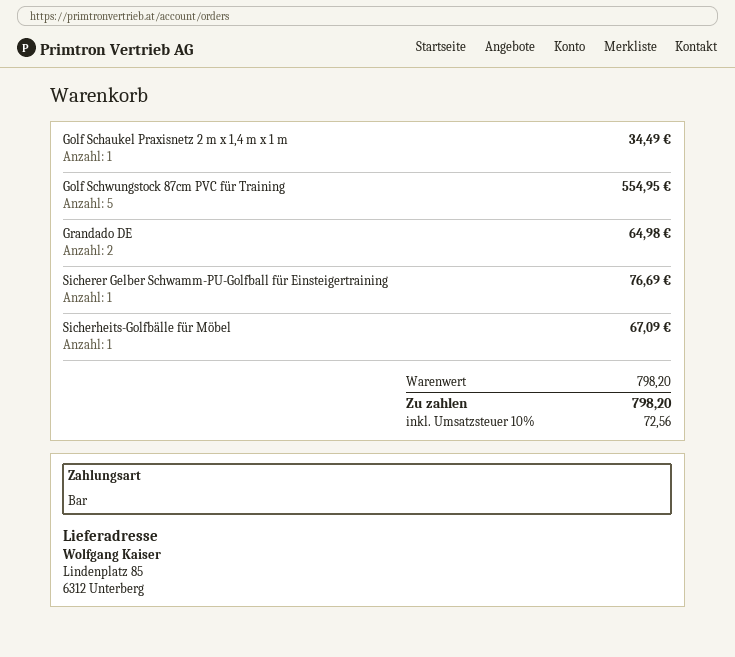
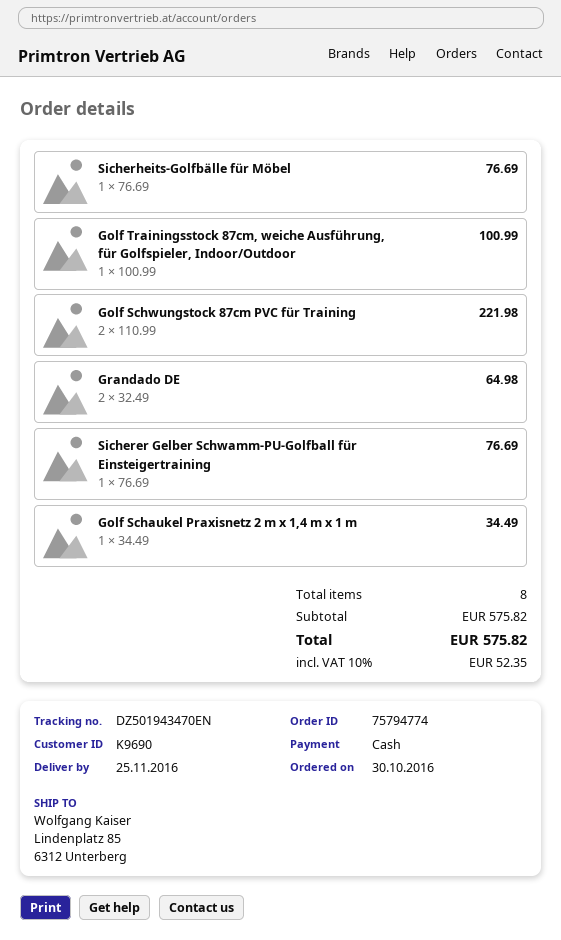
Golf Schwungstock 87cm PVC für Training: 5 for 554.95 -> 2 for 221.98
Sicherheits-Golfbälle für Möbel: 1 for 67.09 -> 1 for 76.69
Golf Trainingsstock 87cm, weiche Ausführung, für Golfspieler, Indoor/Outdoor: none -> 1 for 100.99
subtotal: 798.20 -> 575.82
tax: 10% = 72.56 -> 10% = 52.35
total: 798.20 -> 575.82

